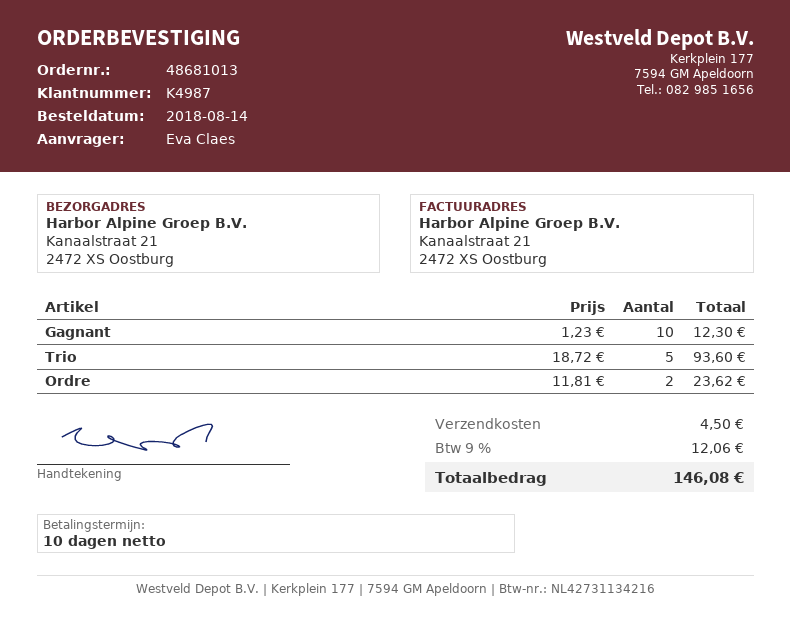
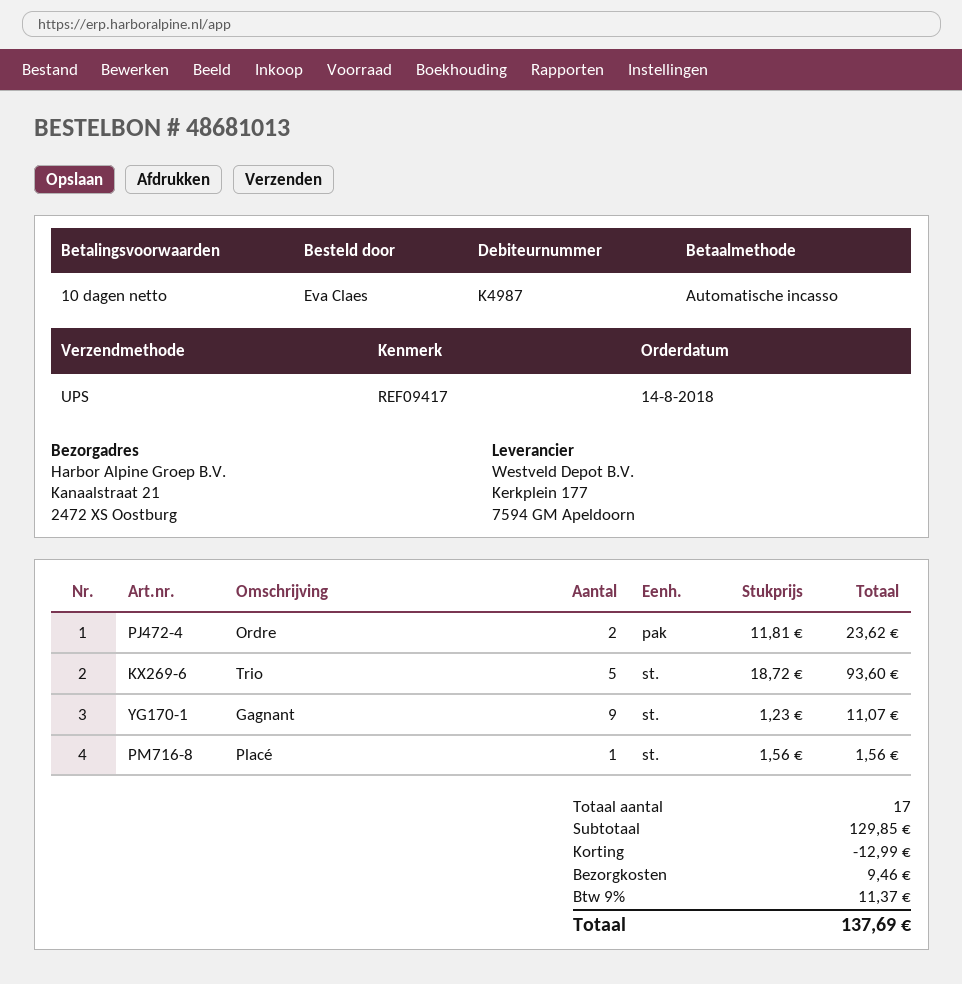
Gagnant: 10 x 1.23 = 12.30 -> 9 x 1.23 = 11.07
Placé: none -> 1 x 1.56 = 1.56
discount: none -> 12.99
shipping: 4.50 -> 9.46
tax: 9% = 12.06 -> 9% = 11.37
total: 146.08 -> 137.69

